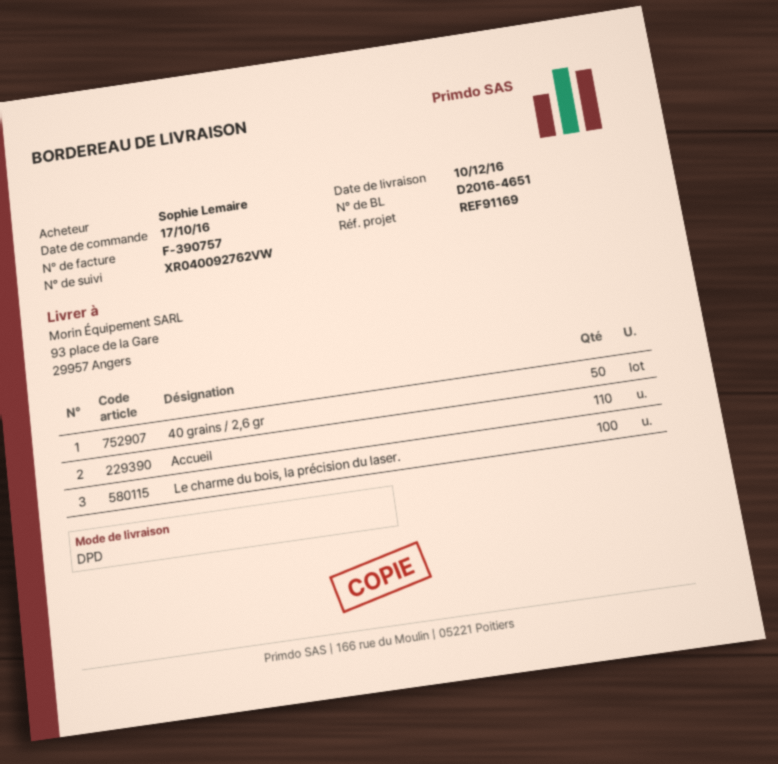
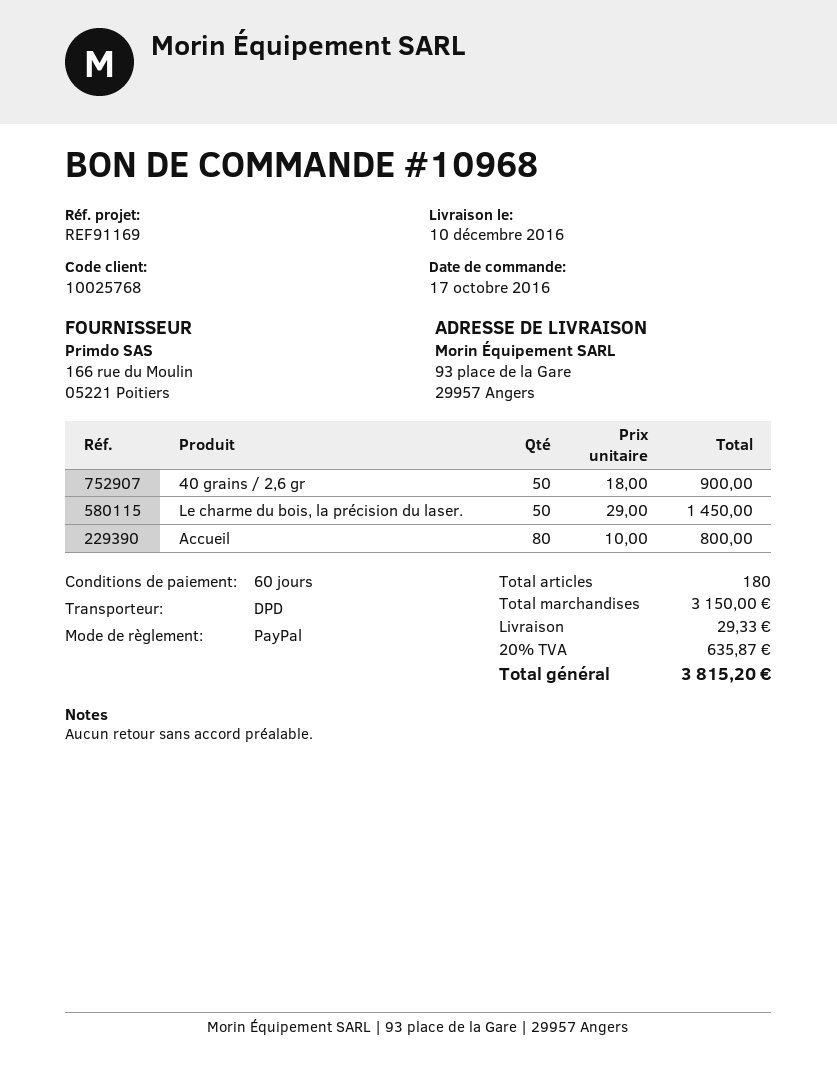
Accueil: 110 -> 80
Le charme du bois, la précision du laser.: 100 -> 50

